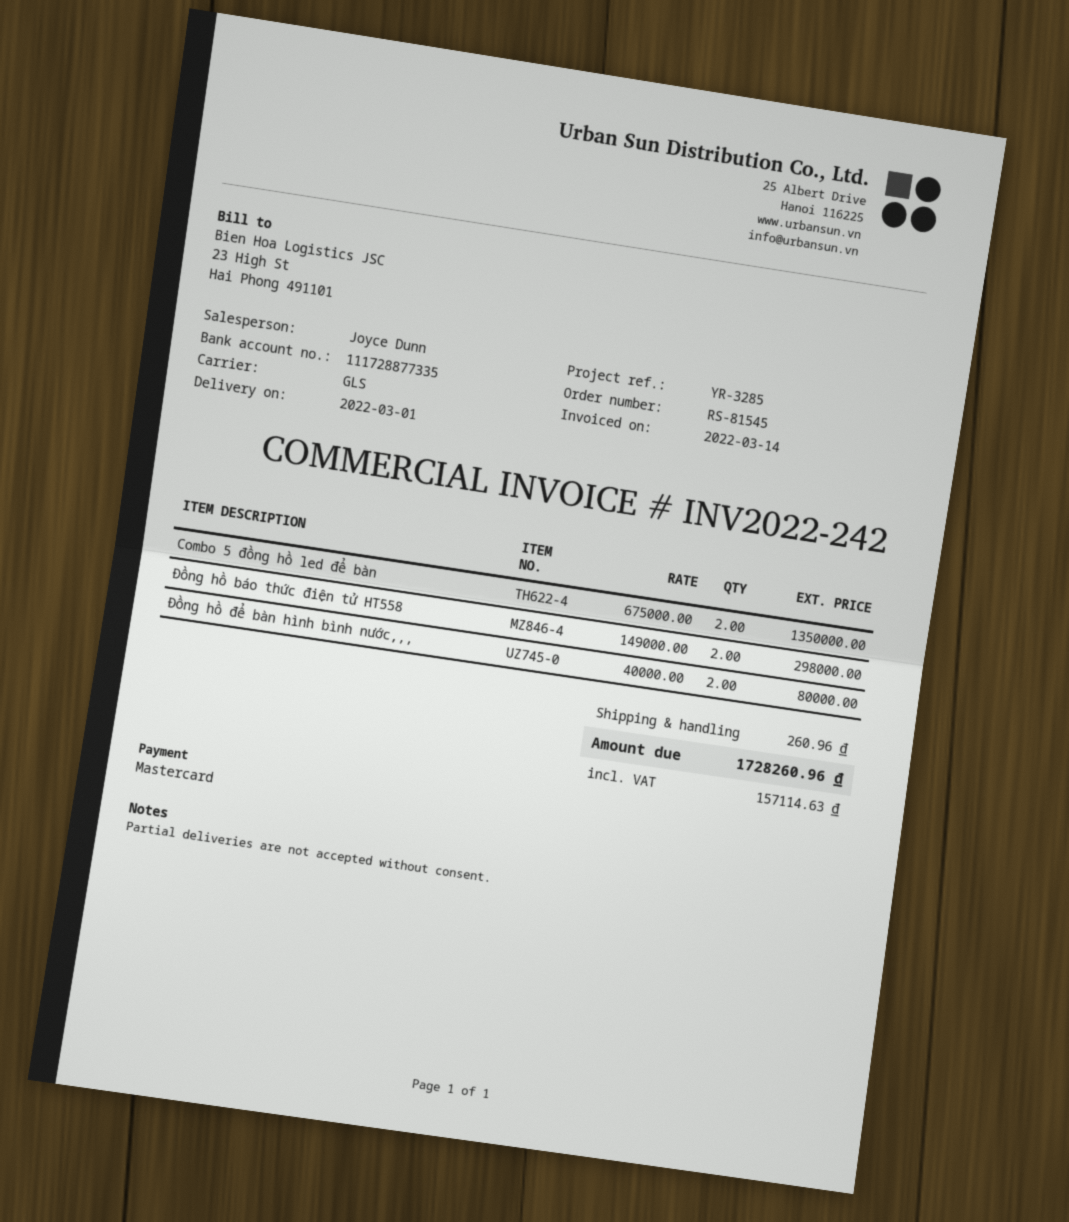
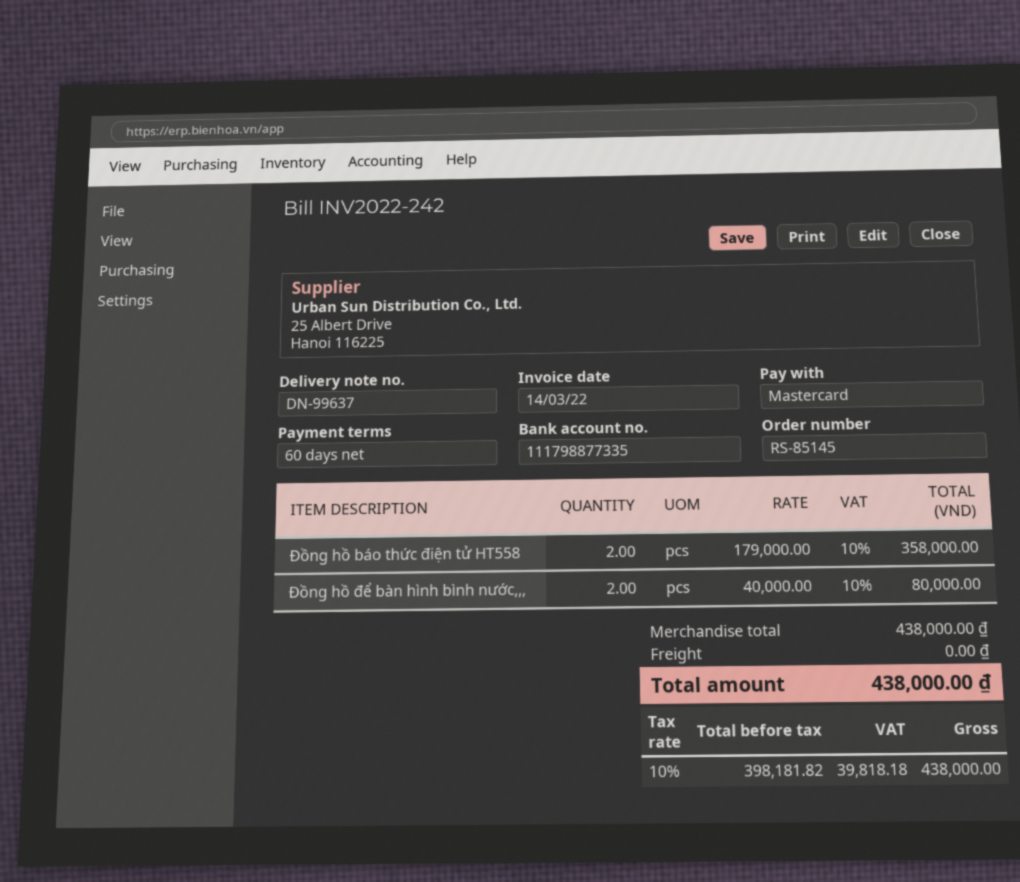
order number: RS-81545 -> RS-85145
bank account: 111728877335 -> 111798877335
Combo 5 đồng hồ led để bàn: 2 x 675000.00 = 1350000.00 -> none
Đồng hồ báo thức điện tử HT558: 2 x 149000.00 = 298000.00 -> 2 x 179000.00 = 358000.00
shipping: 260.96 -> 0.00
tax: 157114.63 -> 39818.18
total: 1728260.96 -> 438000.00

